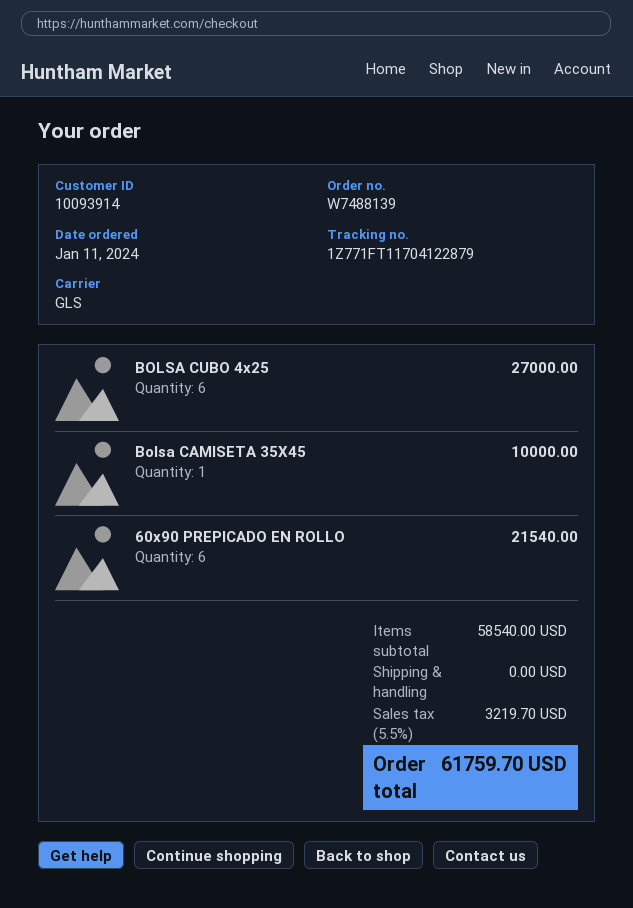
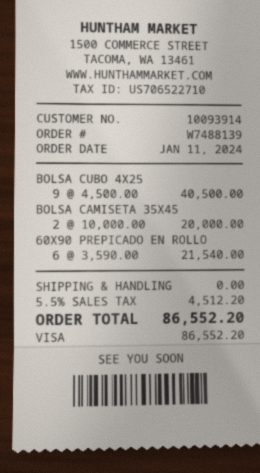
BOLSA CUBO 4x25: 6 for 27000.00 -> 9 for 40500.00
Bolsa CAMISETA 35X45: 1 for 10000.00 -> 2 for 20000.00
tax: 5.5% = 3219.70 -> 5.5% = 4512.20
total: 61759.70 -> 86552.20

